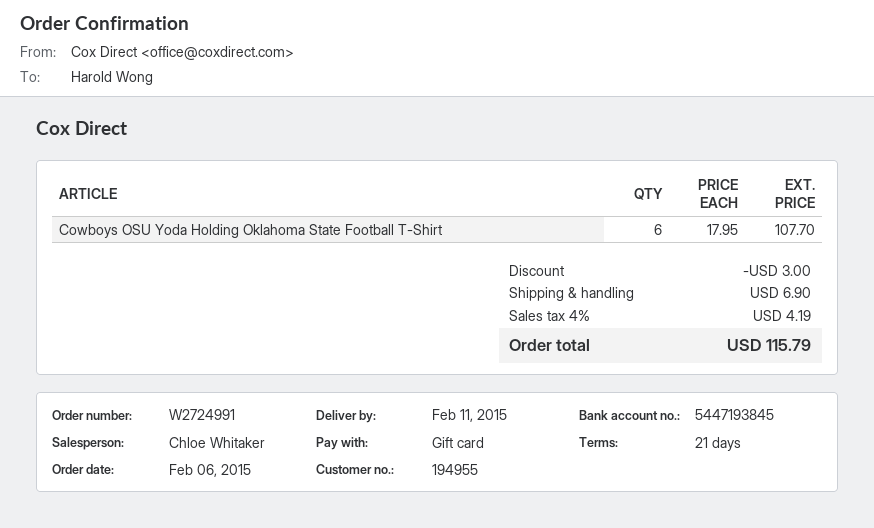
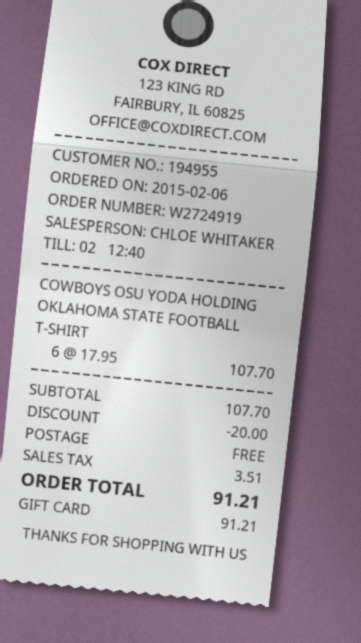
order number: W2724991 -> W2724919
discount: 3.00 -> 20.00
shipping: 6.90 -> 0.00
tax: 4.19 -> 3.51
total: 115.79 -> 91.21

